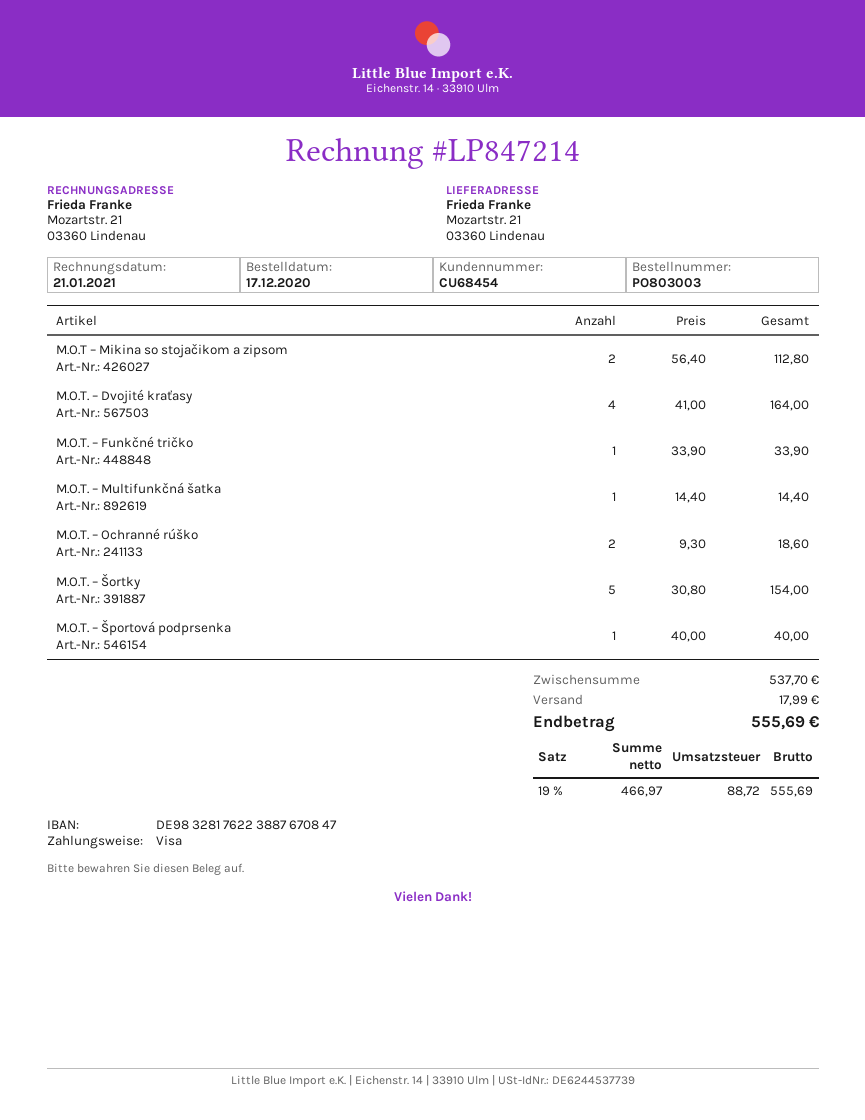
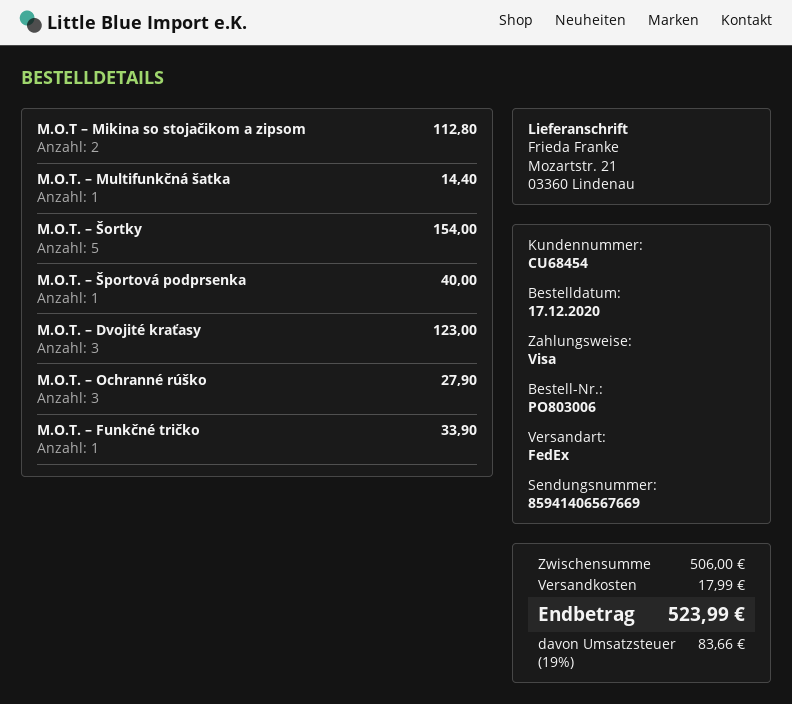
order number: PO803003 -> PO803006
M.O.T. – Dvojité kraťasy: 4 for 164.00 -> 3 for 123.00
M.O.T. – Ochranné rúško: 2 for 18.60 -> 3 for 27.90
subtotal: 537.70 -> 506.00
tax: 19% = 88.72 -> 19% = 83.66
total: 555.69 -> 523.99

